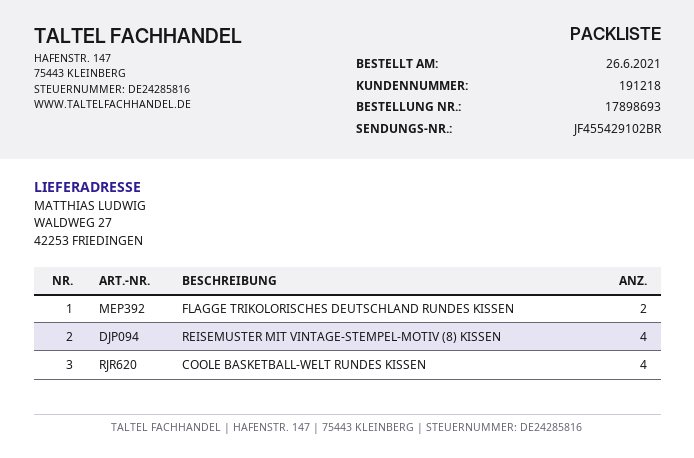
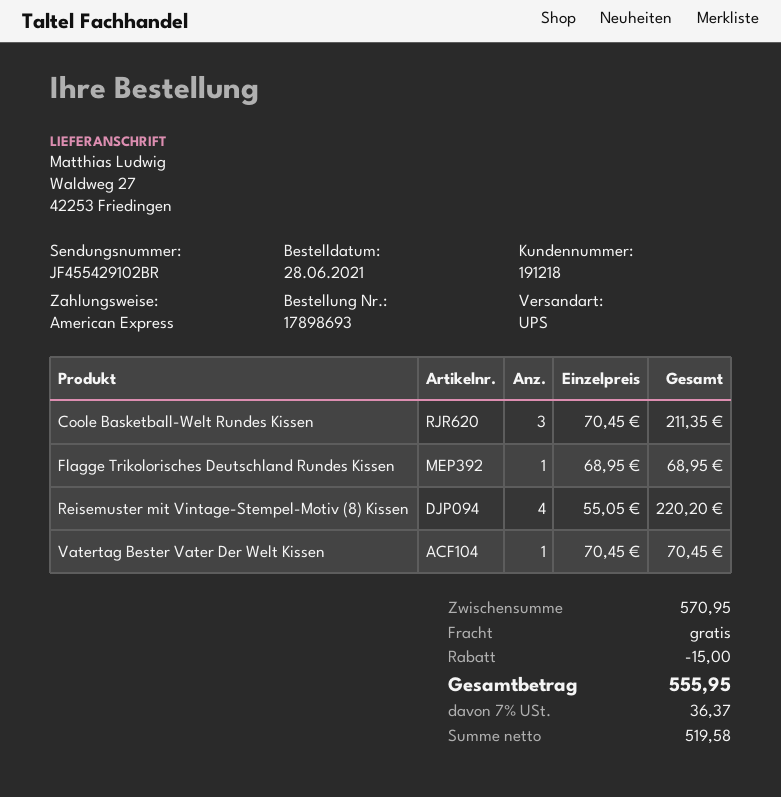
order date: 2021-06-26 -> 2021-06-28
FLAGGE TRIKOLORISCHES DEUTSCHLAND RUNDES KISSEN: 2 -> 1
COOLE BASKETBALL-WELT RUNDES KISSEN: 4 -> 3
Vatertag Bester Vater Der Welt Kissen: none -> 1

